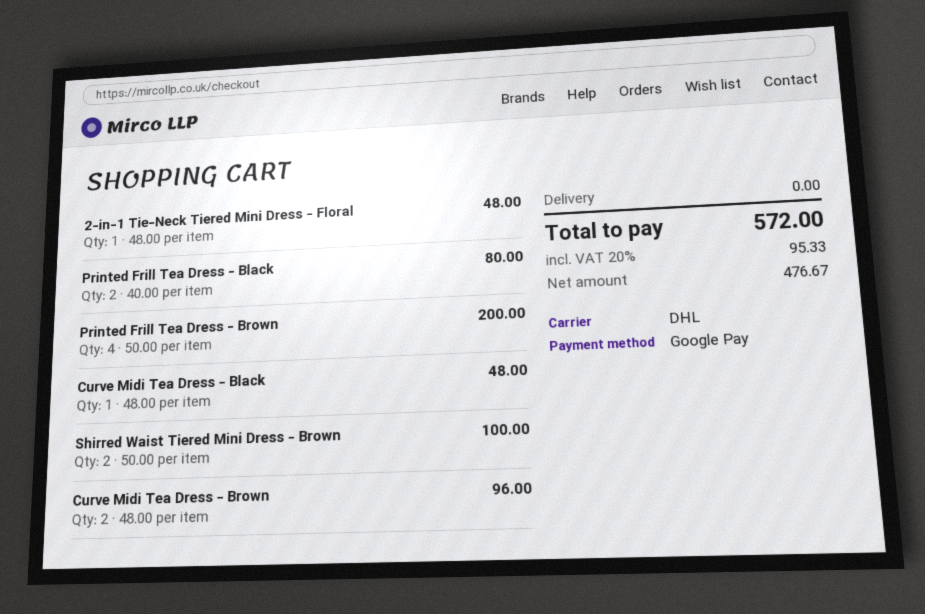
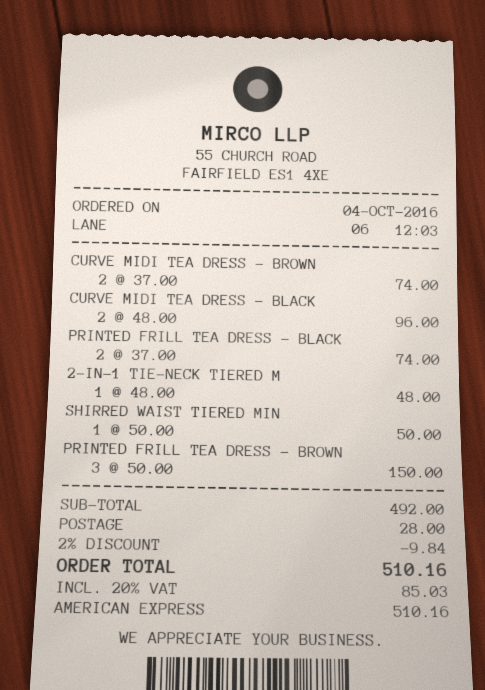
payment method: Google Pay -> American Express
Printed Frill Tea Dress - Black: 2 x 40.00 = 80.00 -> 2 x 37.00 = 74.00
Printed Frill Tea Dress - Brown: 4 x 50.00 = 200.00 -> 3 x 50.00 = 150.00
Curve Midi Tea Dress - Black: 1 x 48.00 = 48.00 -> 2 x 48.00 = 96.00
Shirred Waist Tiered Mini Dress - Brown: 2 x 50.00 = 100.00 -> 1 x 50.00 = 50.00
Curve Midi Tea Dress - Brown: 2 x 48.00 = 96.00 -> 2 x 37.00 = 74.00
discount: none -> 2% = 9.84
shipping: 0.00 -> 28.00
tax: 20% = 95.33 -> 20% = 85.03
total: 572.00 -> 510.16

